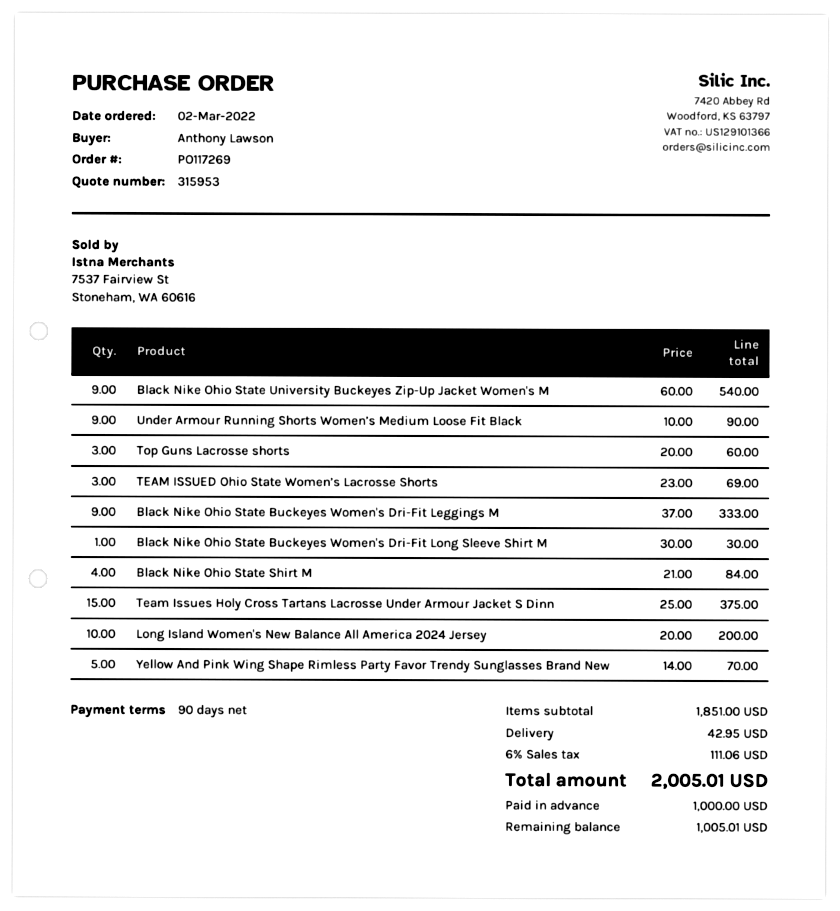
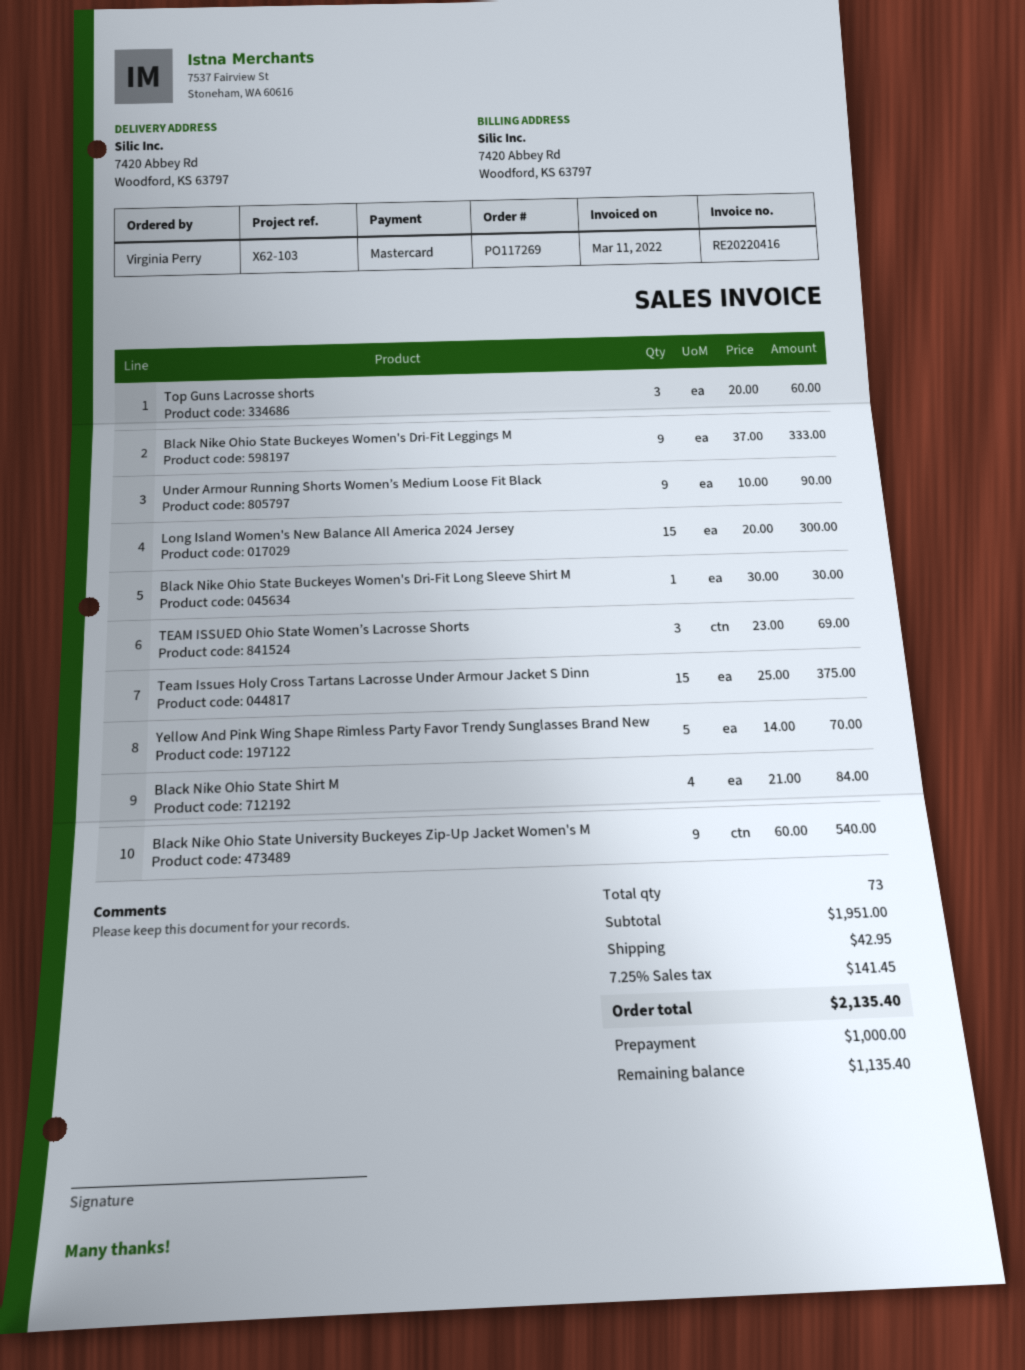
ordered by: Anthony Lawson -> Virginia Perry
Long Island Women's New Balance All America 2024 Jersey: 10 x 20.00 = 200.00 -> 15 x 20.00 = 300.00
subtotal: 1851.00 -> 1951.00
tax: 6% = 111.06 -> 7.25% = 141.45
total: 2005.01 -> 2135.40
balance: 1005.01 -> 1135.40

